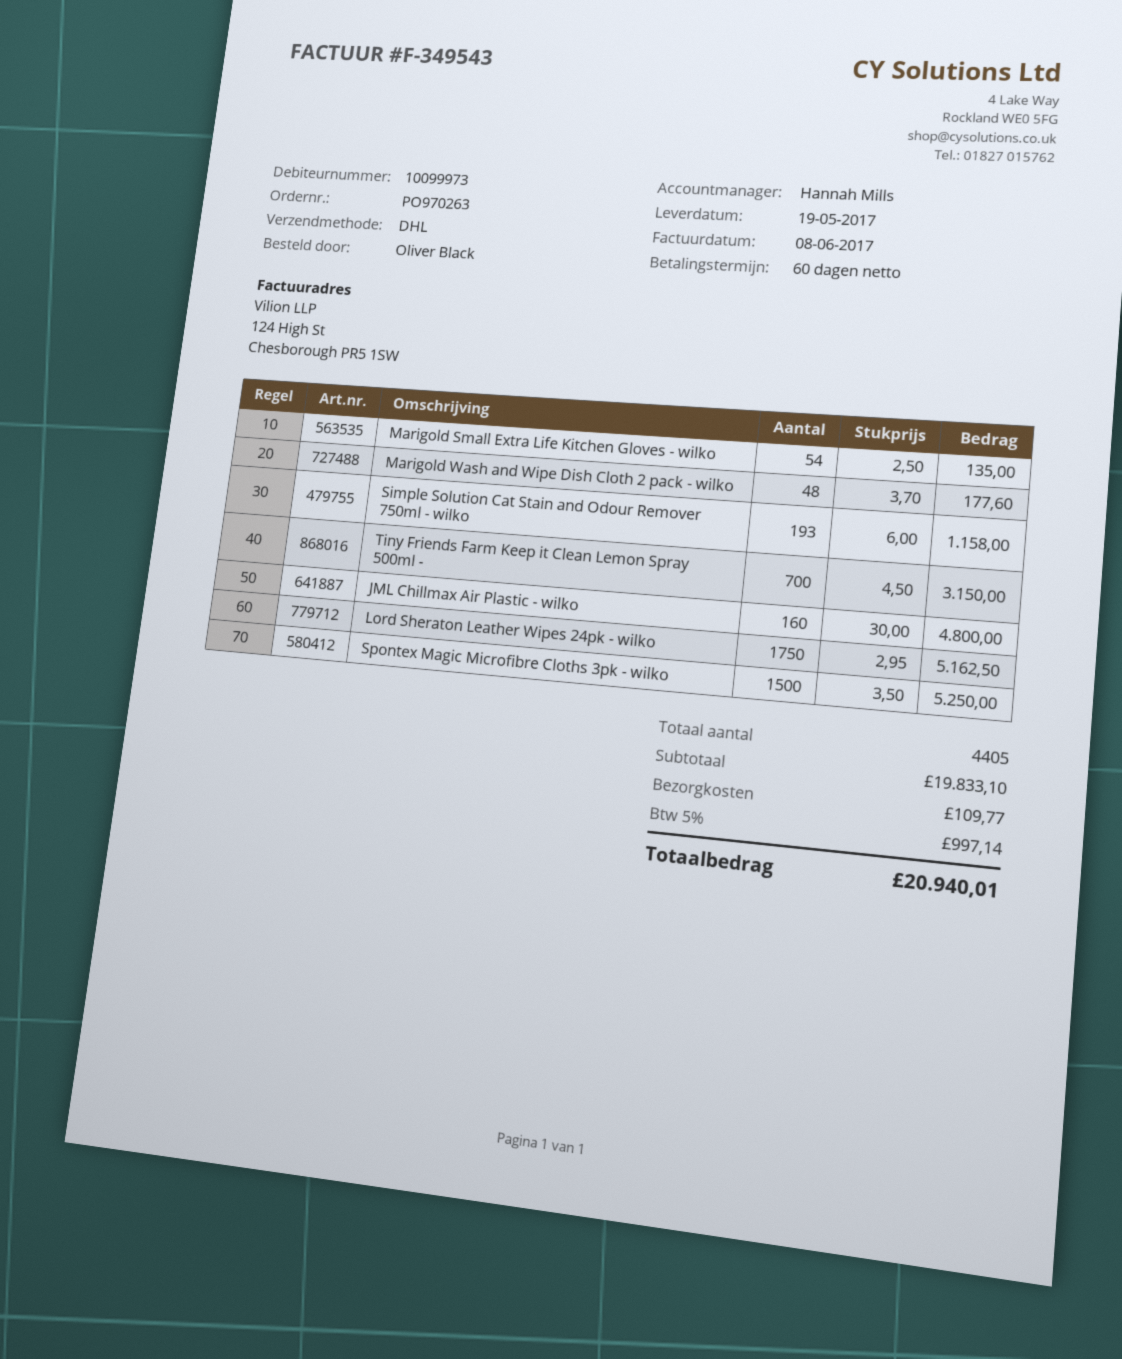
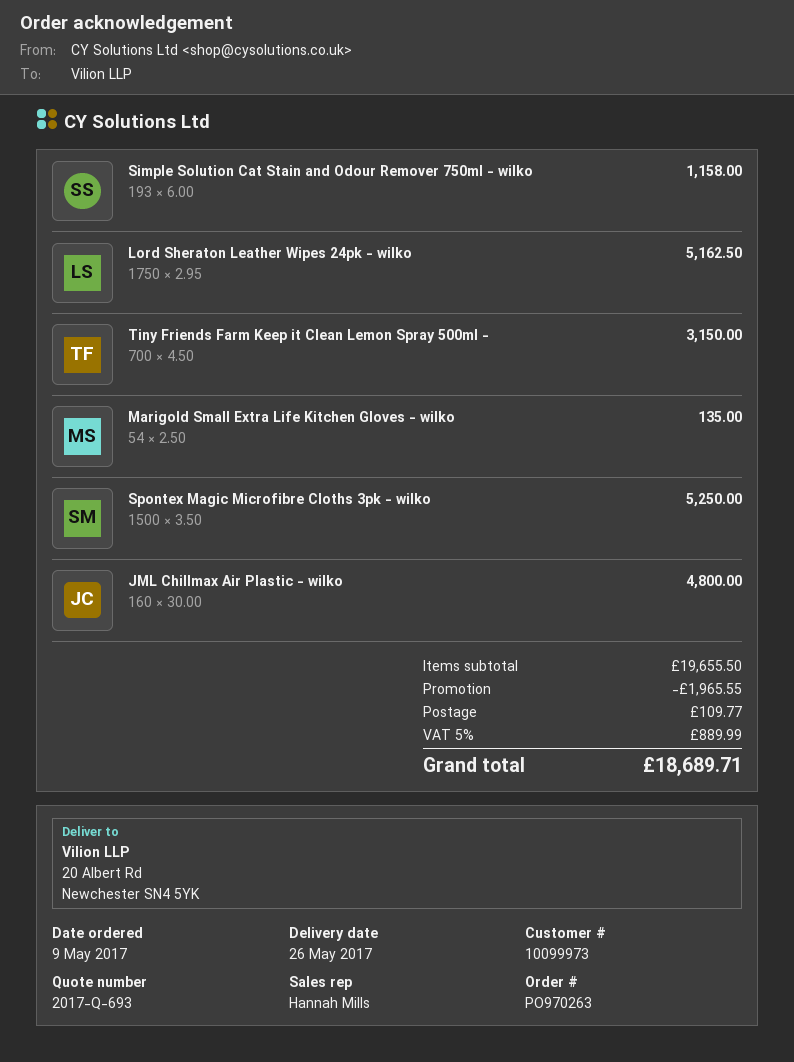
delivery date: 2017-05-19 -> 2017-05-26
Marigold Wash and Wipe Dish Cloth 2 pack - wilko: 48 x 3.70 = 177.60 -> none
subtotal: 19833.10 -> 19655.50
discount: none -> 1965.55
tax: 5% = 997.14 -> 5% = 889.99
total: 20940.01 -> 18689.71

